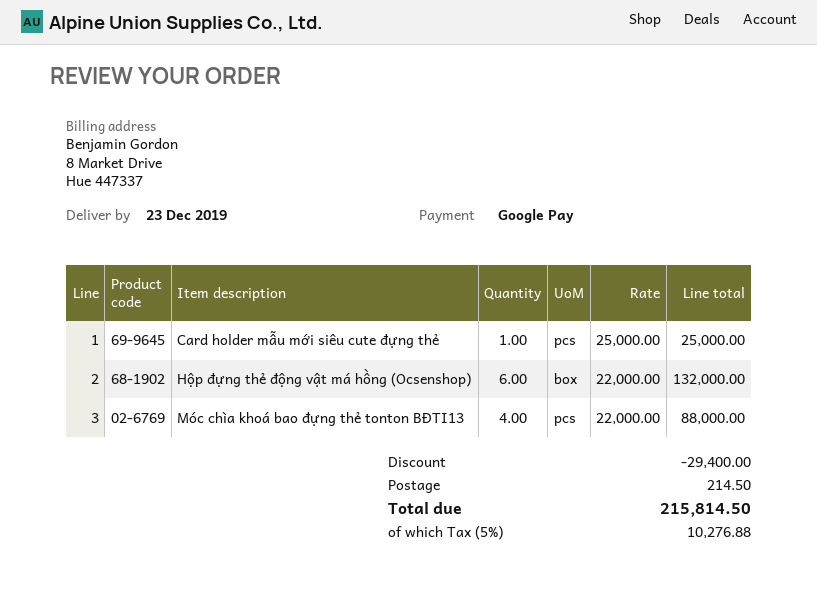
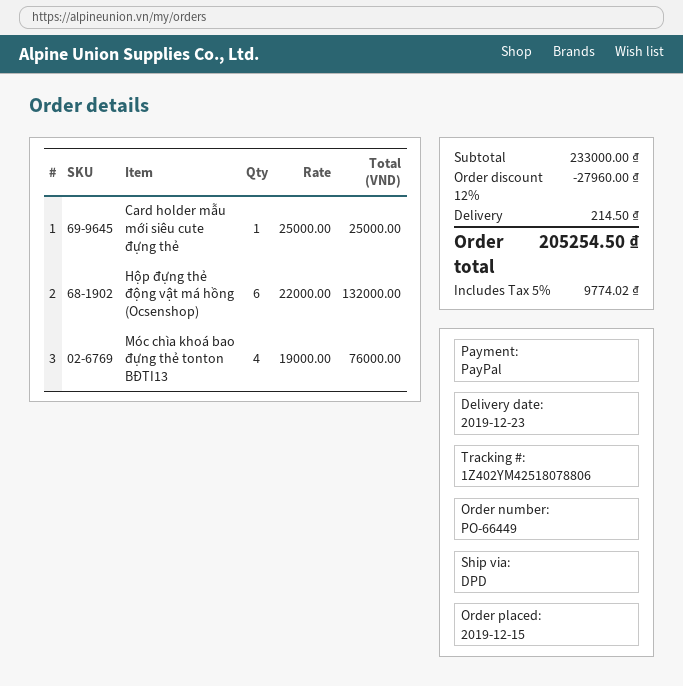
payment method: Google Pay -> PayPal
Móc chìa khoá bao đựng thẻ tonton BĐTI13: 4 x 22000.00 = 88000.00 -> 4 x 19000.00 = 76000.00
discount: 29400.00 -> 27960.00
tax: 5% = 10276.88 -> 5% = 9774.02
total: 215814.50 -> 205254.50

